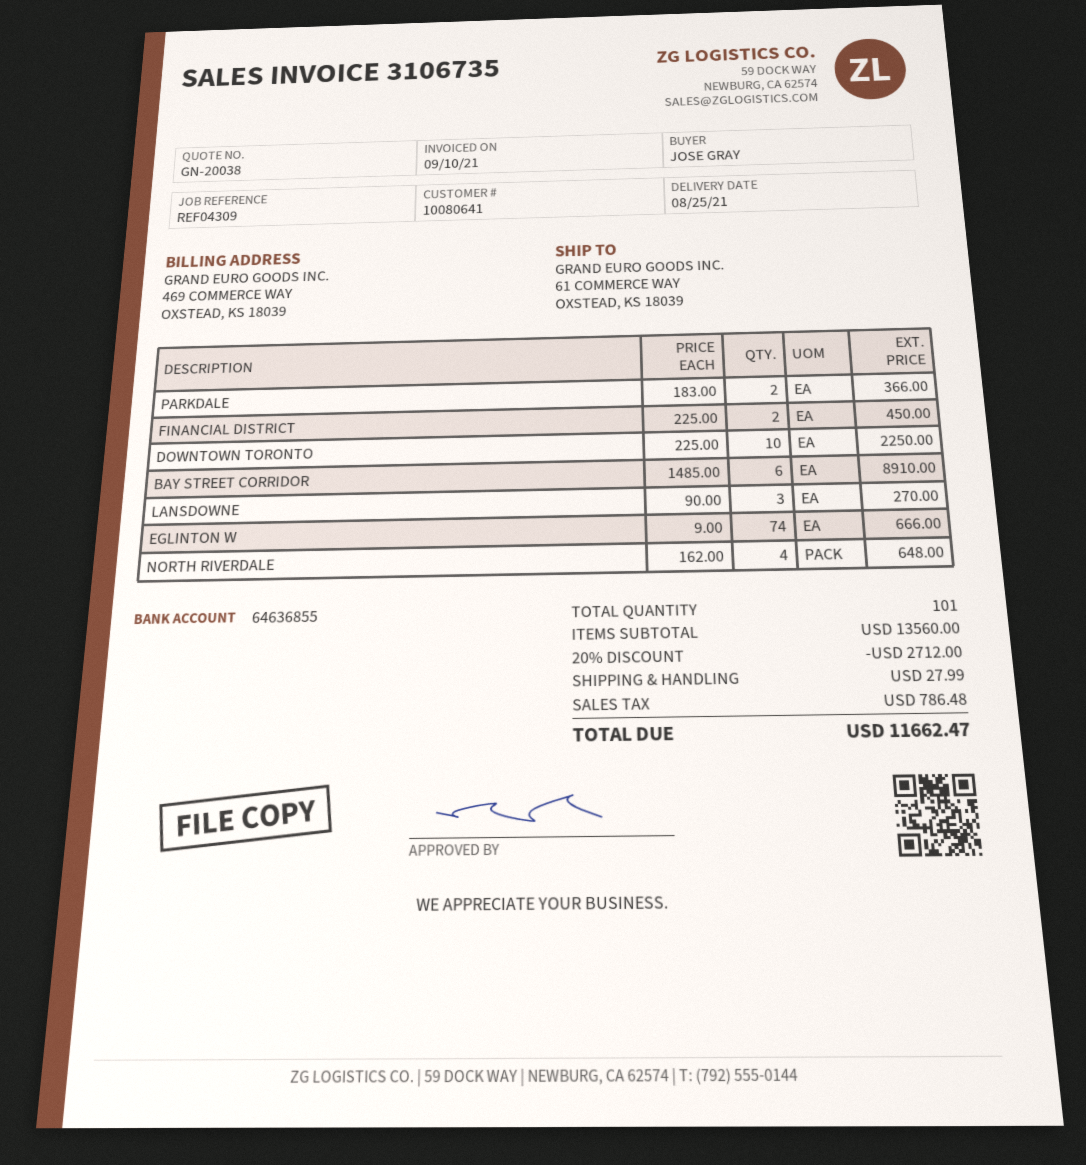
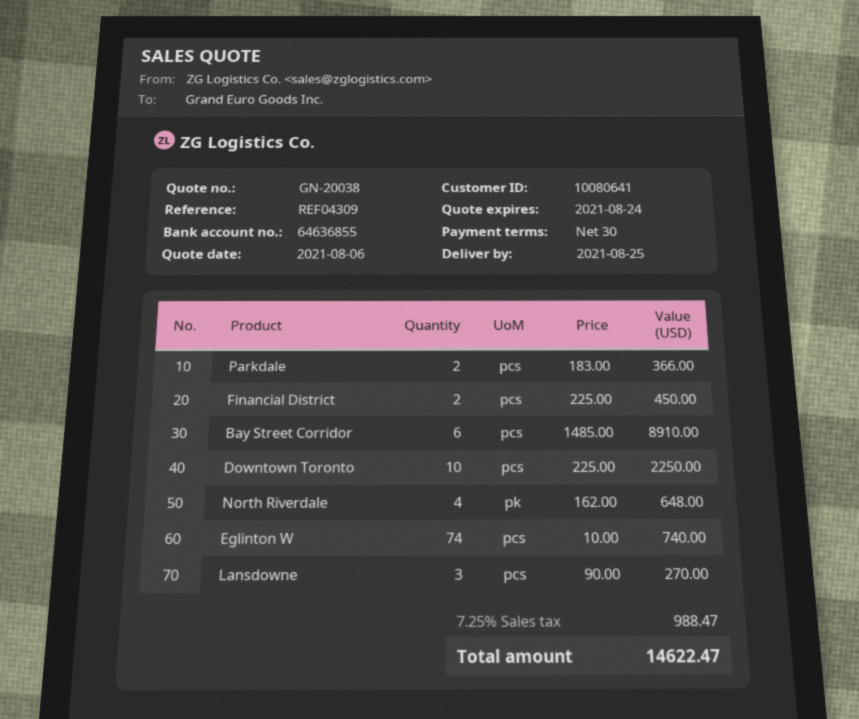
EGLINTON W: 74 x 9.00 = 666.00 -> 74 x 10.00 = 740.00
discount: 20% = 2712.00 -> none
shipping: 27.99 -> none
tax: 786.48 -> 988.47
total: 11662.47 -> 14622.47

